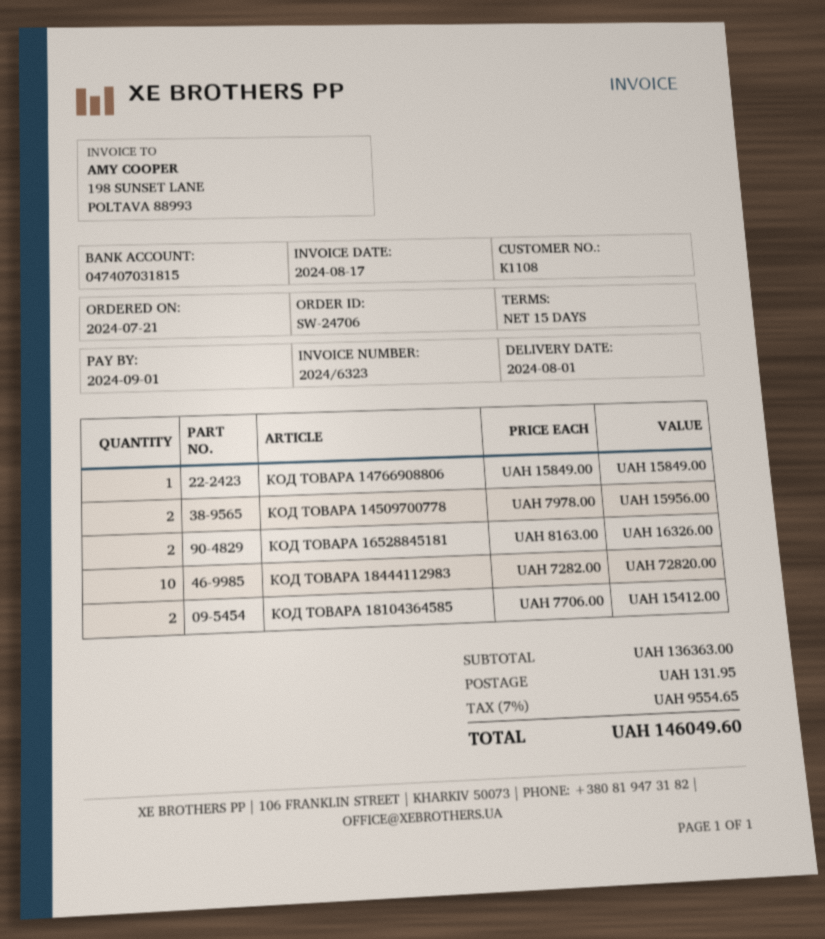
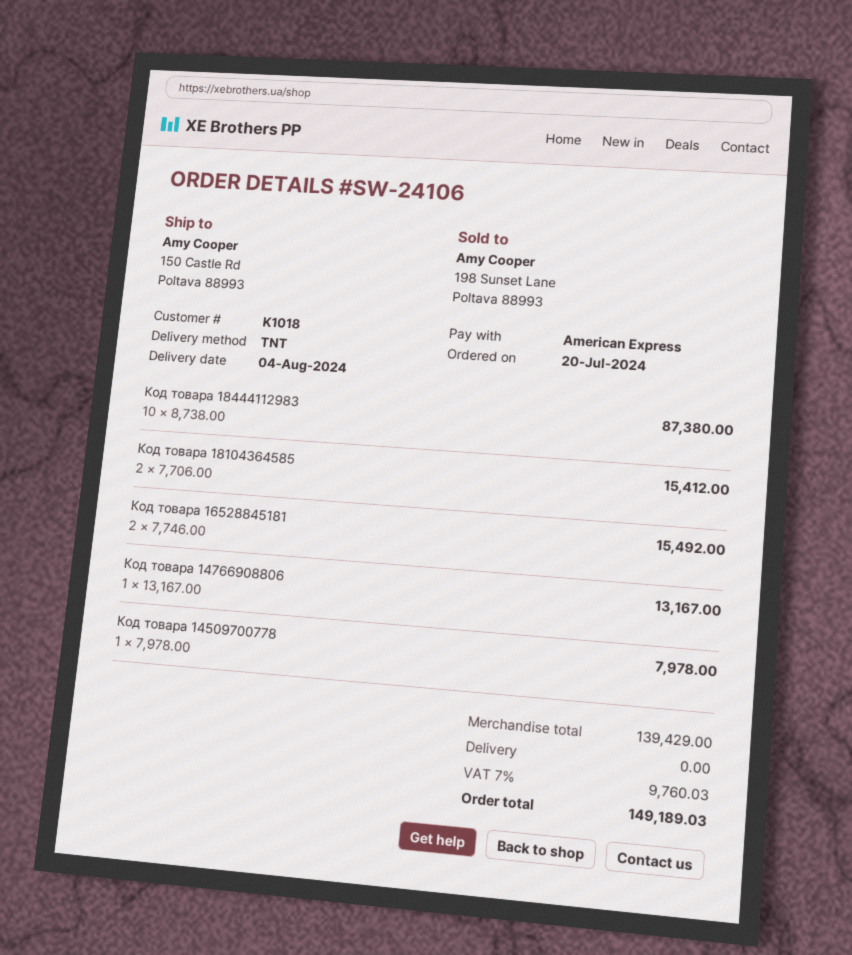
order number: SW-24706 -> SW-24106
order date: 2024-07-21 -> 2024-07-20
delivery date: 2024-08-01 -> 2024-08-04
customer number: K1108 -> K1018
КОД ТОВАРА 14766908806: 1 x 15849.00 = 15849.00 -> 1 x 13167.00 = 13167.00
КОД ТОВАРА 14509700778: 2 x 7978.00 = 15956.00 -> 1 x 7978.00 = 7978.00
КОД ТОВАРА 16528845181: 2 x 8163.00 = 16326.00 -> 2 x 7746.00 = 15492.00
КОД ТОВАРА 18444112983: 10 x 7282.00 = 72820.00 -> 10 x 8738.00 = 87380.00
subtotal: 136363.00 -> 139429.00
shipping: 131.95 -> 0.00
tax: 7% = 9554.65 -> 7% = 9760.03
total: 146049.60 -> 149189.03

